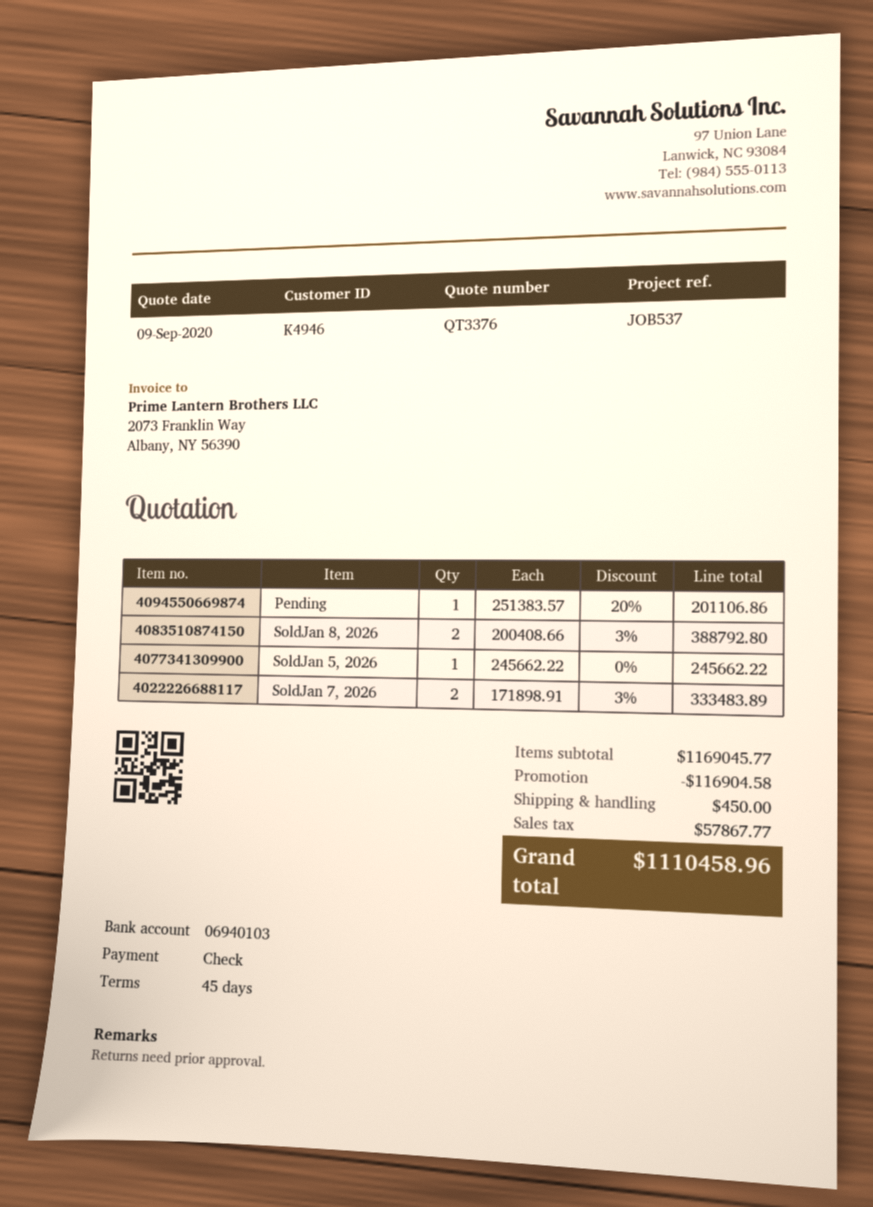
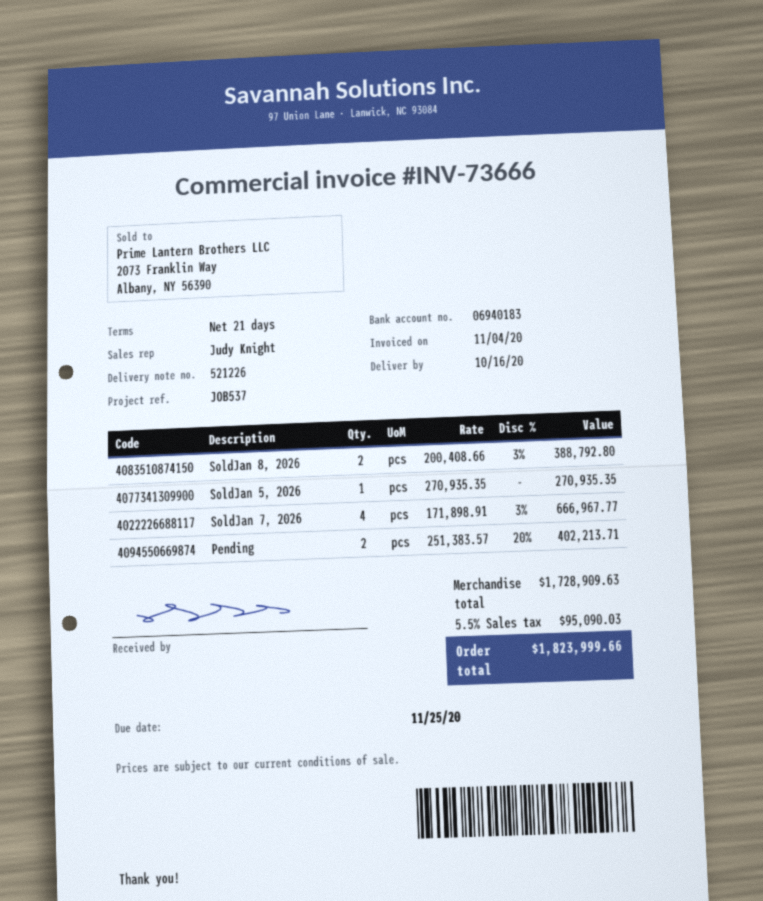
payment terms: 45 days -> 21 days
bank account: 06940103 -> 06940183
Pending: 1 x 251383.57 - 20% = 201106.86 -> 2 x 251383.57 - 20% = 402213.71
SoldJan 5, 2026: 1 x 245662.22 = 245662.22 -> 1 x 270935.35 = 270935.35
SoldJan 7, 2026: 2 x 171898.91 - 3% = 333483.89 -> 4 x 171898.91 - 3% = 666967.77
subtotal: 1169045.77 -> 1728909.63
discount: 116904.58 -> none
shipping: 450.00 -> none
tax: 57867.77 -> 95090.03
total: 1110458.96 -> 1823999.66

